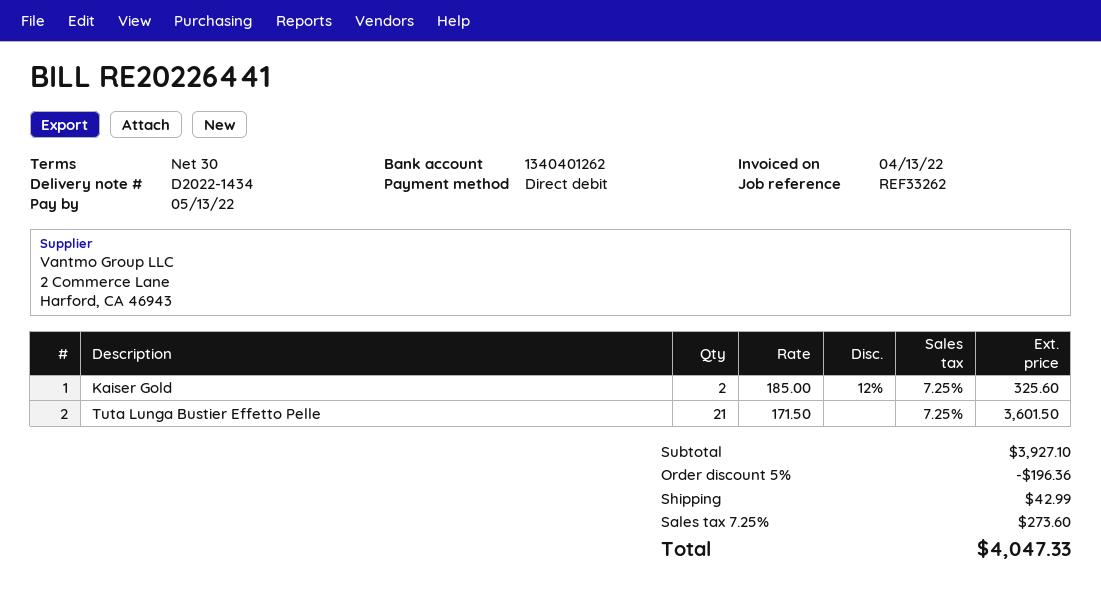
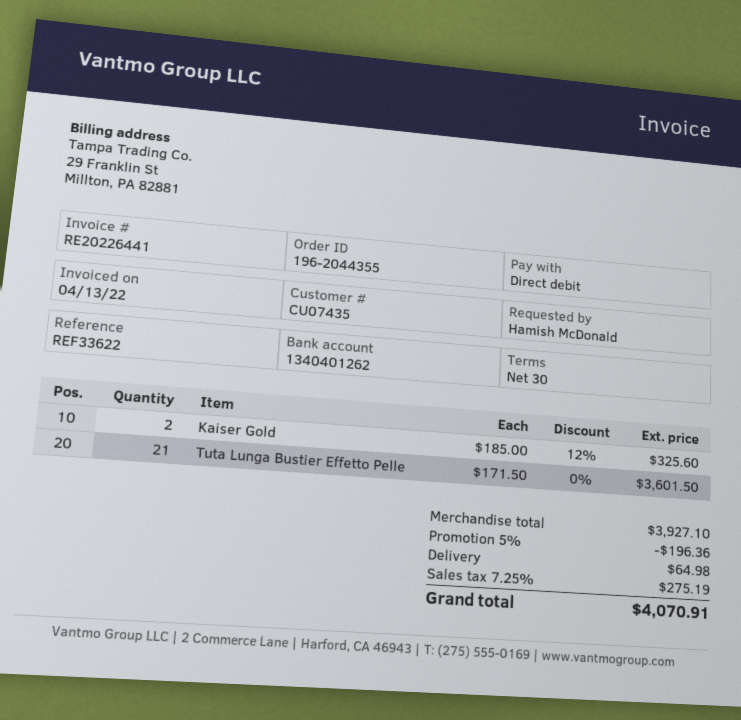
reference: REF33262 -> REF33622
shipping: 42.99 -> 64.98
tax: 7.25% = 273.60 -> 7.25% = 275.19
total: 4047.33 -> 4070.91

